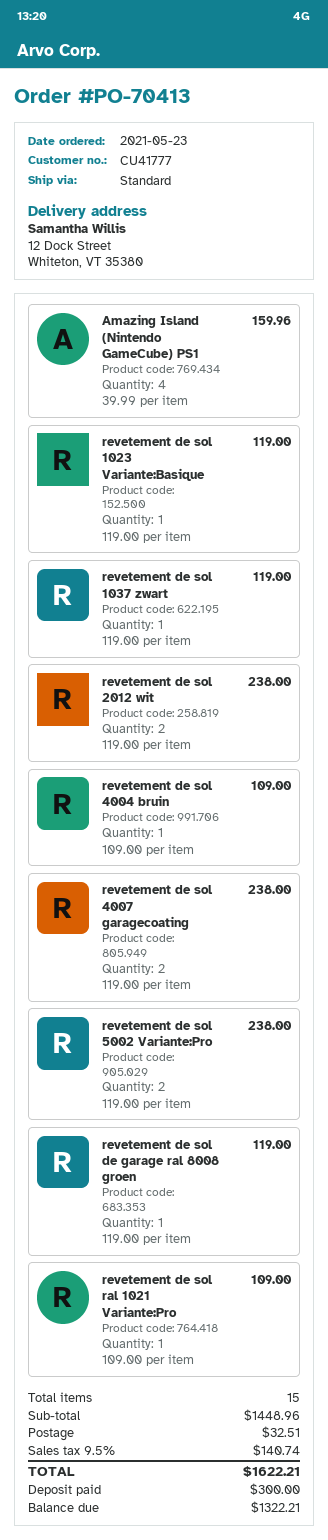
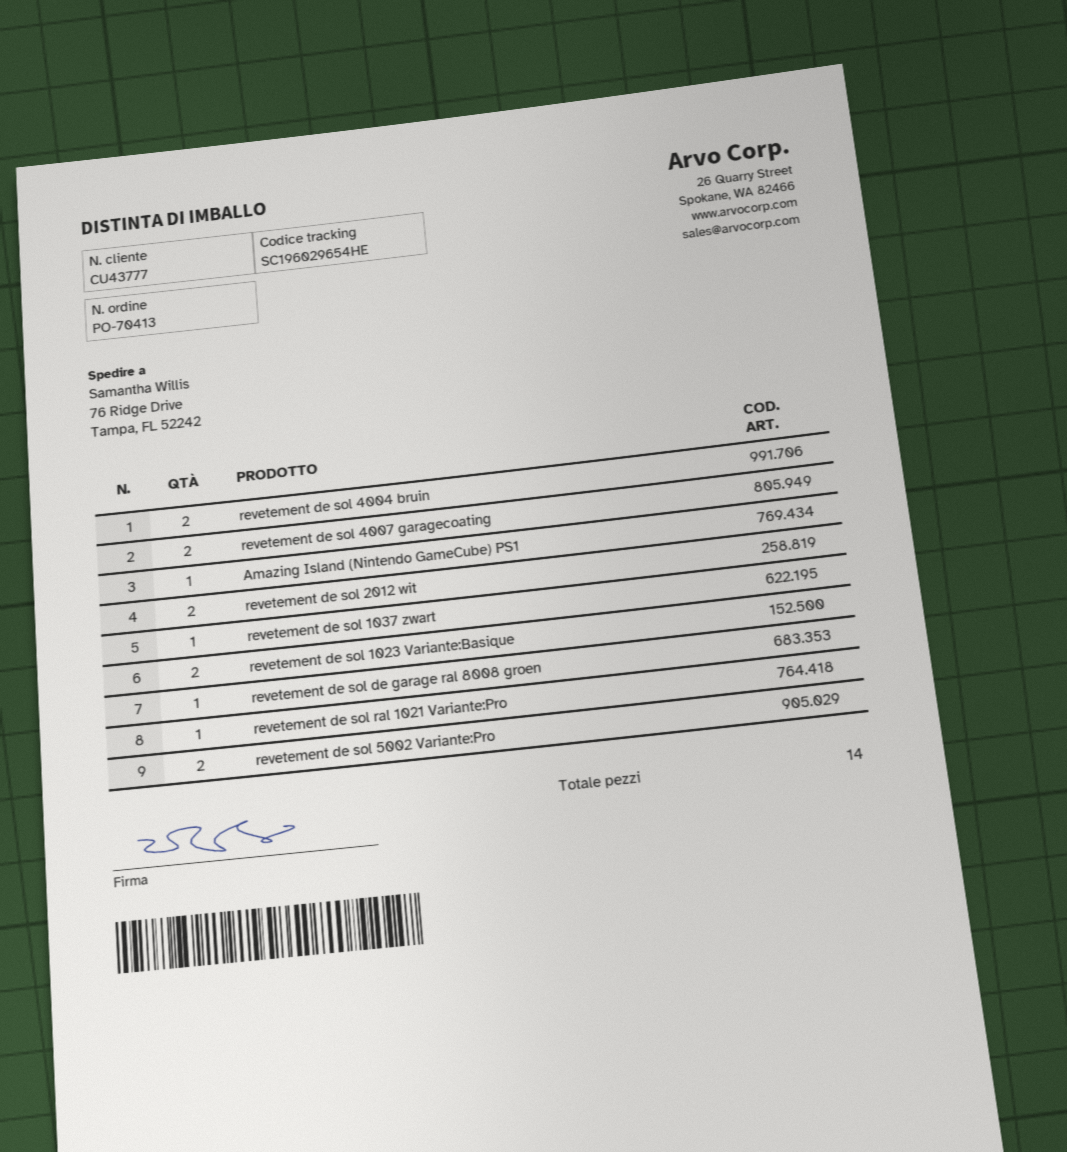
customer number: CU41777 -> CU43777
ship to: 12 Dock Street, Whiteton, VT 35380 -> 76 Ridge Drive, Tampa, FL 52242
Amazing Island (Nintendo GameCube) PS1: 4 -> 1
revetement de sol 1023 Variante:Basique: 1 -> 2
revetement de sol 4004 bruin: 1 -> 2
total quantity: 15 -> 14

